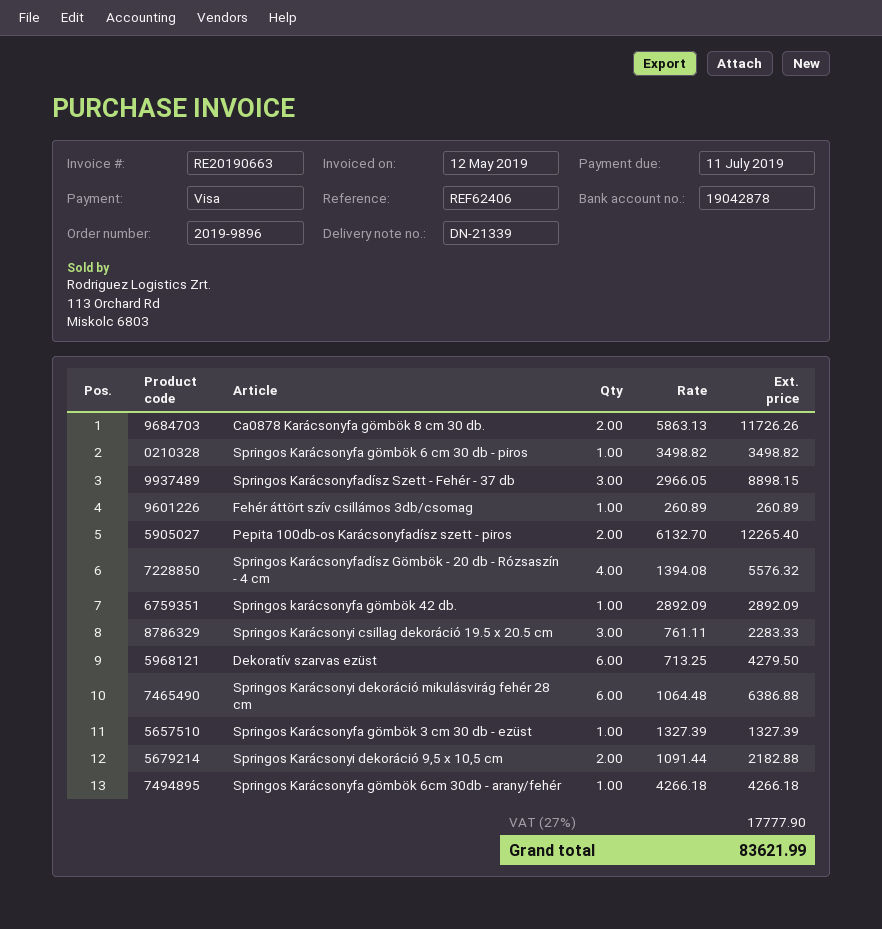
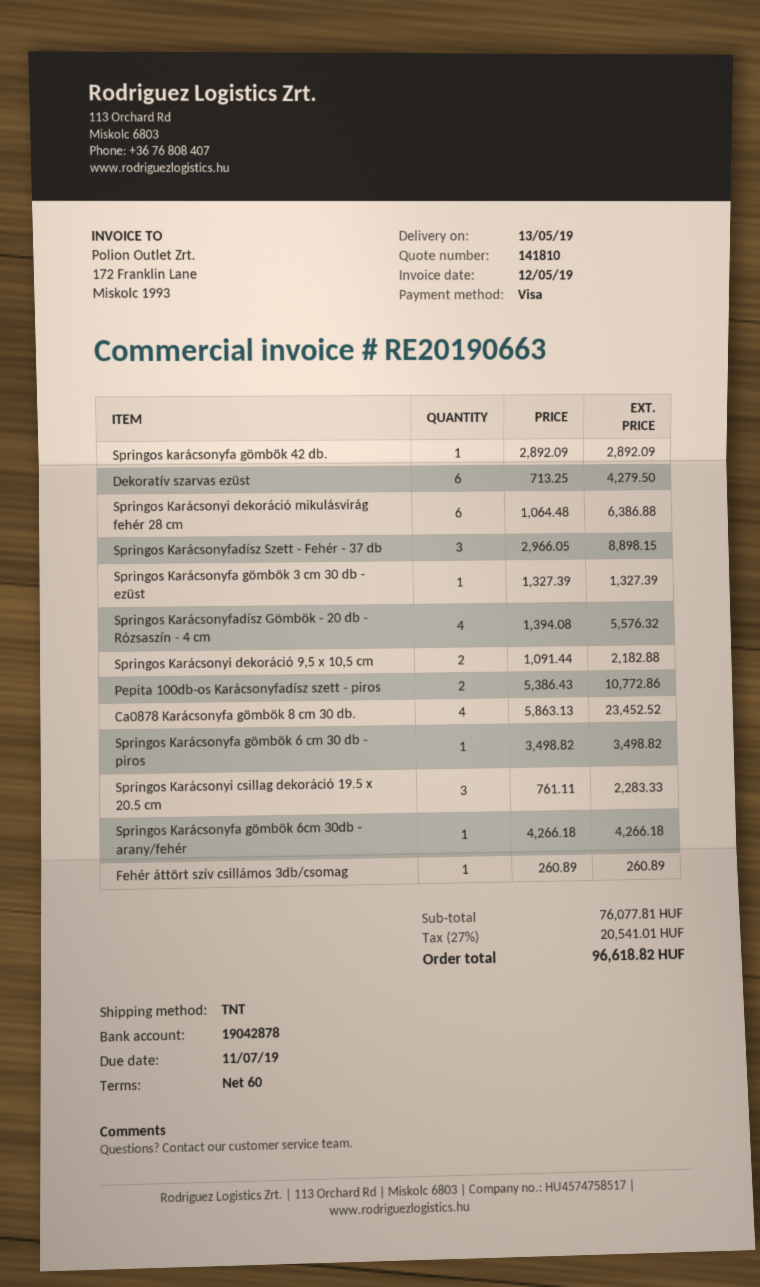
Ca0878 Karácsonyfa gömbök 8 cm 30 db.: 2 x 5863.13 = 11726.26 -> 4 x 5863.13 = 23452.52
Pepita 100db-os Karácsonyfadísz szett - piros: 2 x 6132.70 = 12265.40 -> 2 x 5386.43 = 10772.86
tax: 27% = 17777.90 -> 27% = 20541.01
total: 83621.99 -> 96618.82

